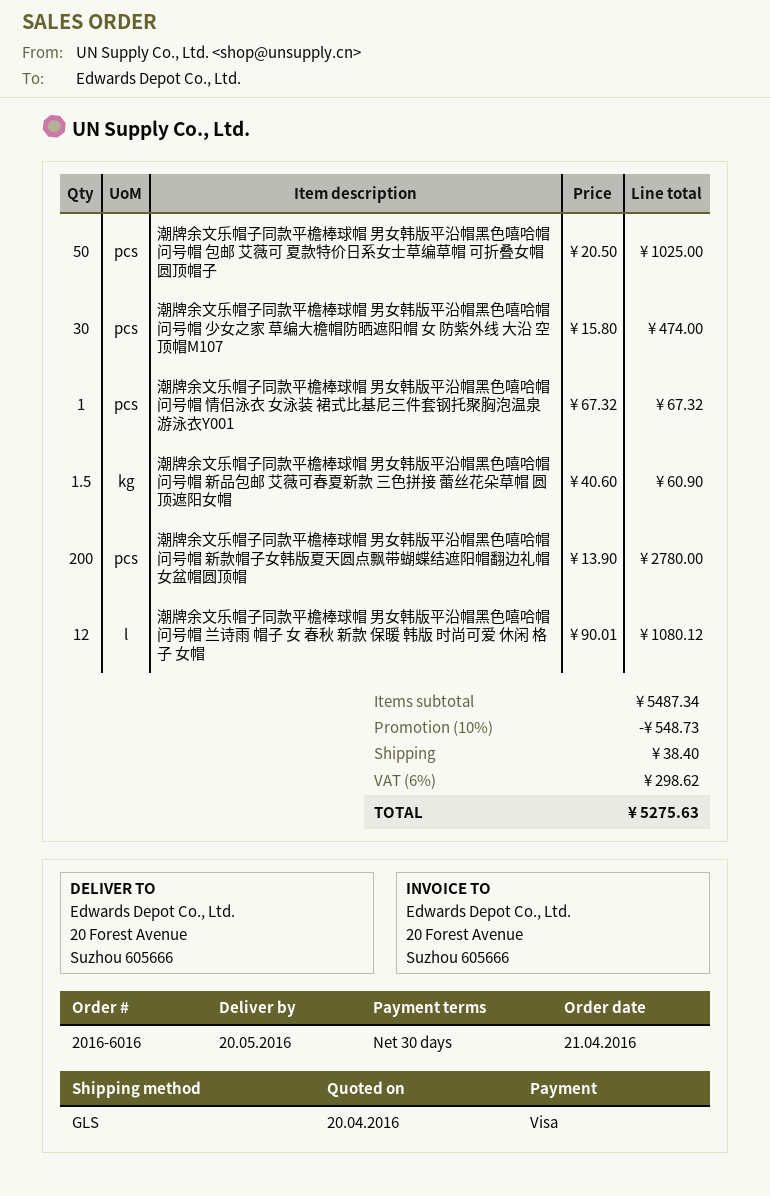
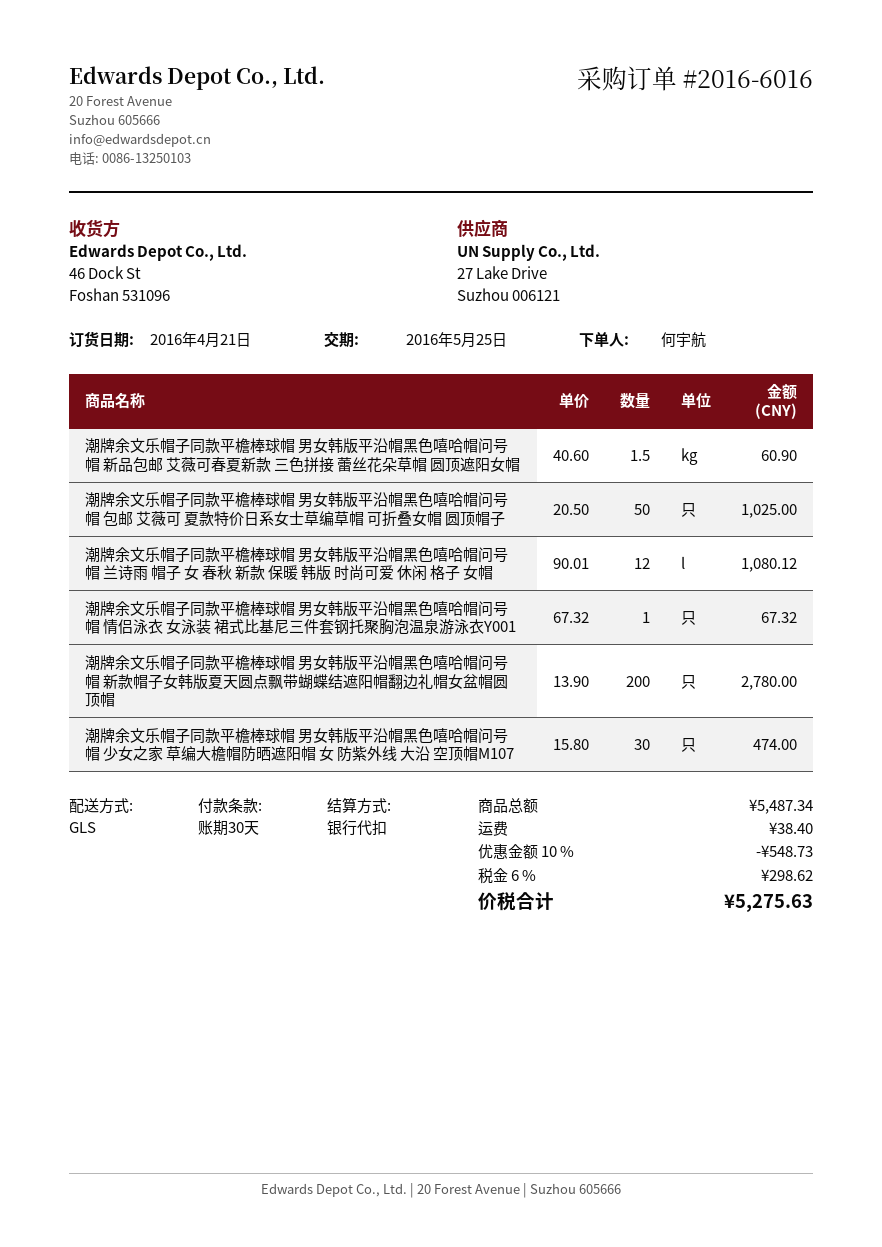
delivery date: 2016-05-20 -> 2016-05-25
payment method: Visa -> direct debit
ship to: 20 Forest Avenue, Suzhou 605666 -> 46 Dock St, Foshan 531096

